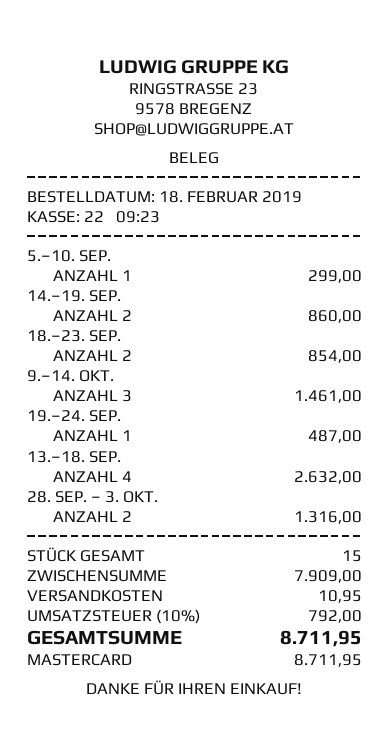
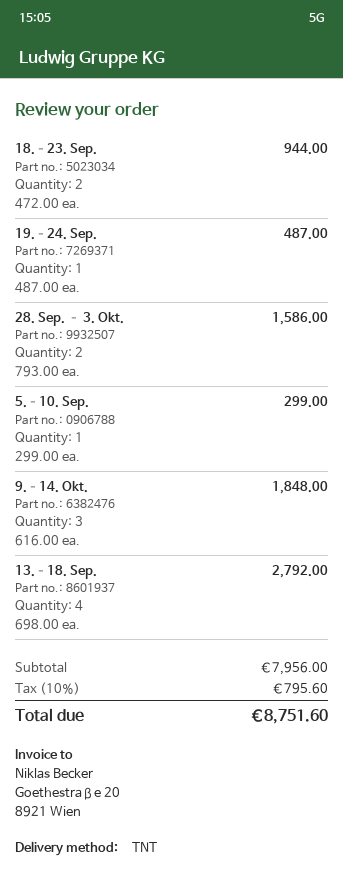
14.–19. SEP.: 2 for 860.00 -> none
18.–23. SEP.: 2 for 854.00 -> 2 for 944.00
9.–14. OKT.: 3 for 1461.00 -> 3 for 1848.00
13.–18. SEP.: 4 for 2632.00 -> 4 for 2792.00
28. SEP. – 3. OKT.: 2 for 1316.00 -> 2 for 1586.00
subtotal: 7909.00 -> 7956.00
shipping: 10.95 -> none
tax: 10% = 792.00 -> 10% = 795.60
total: 8711.95 -> 8751.60

